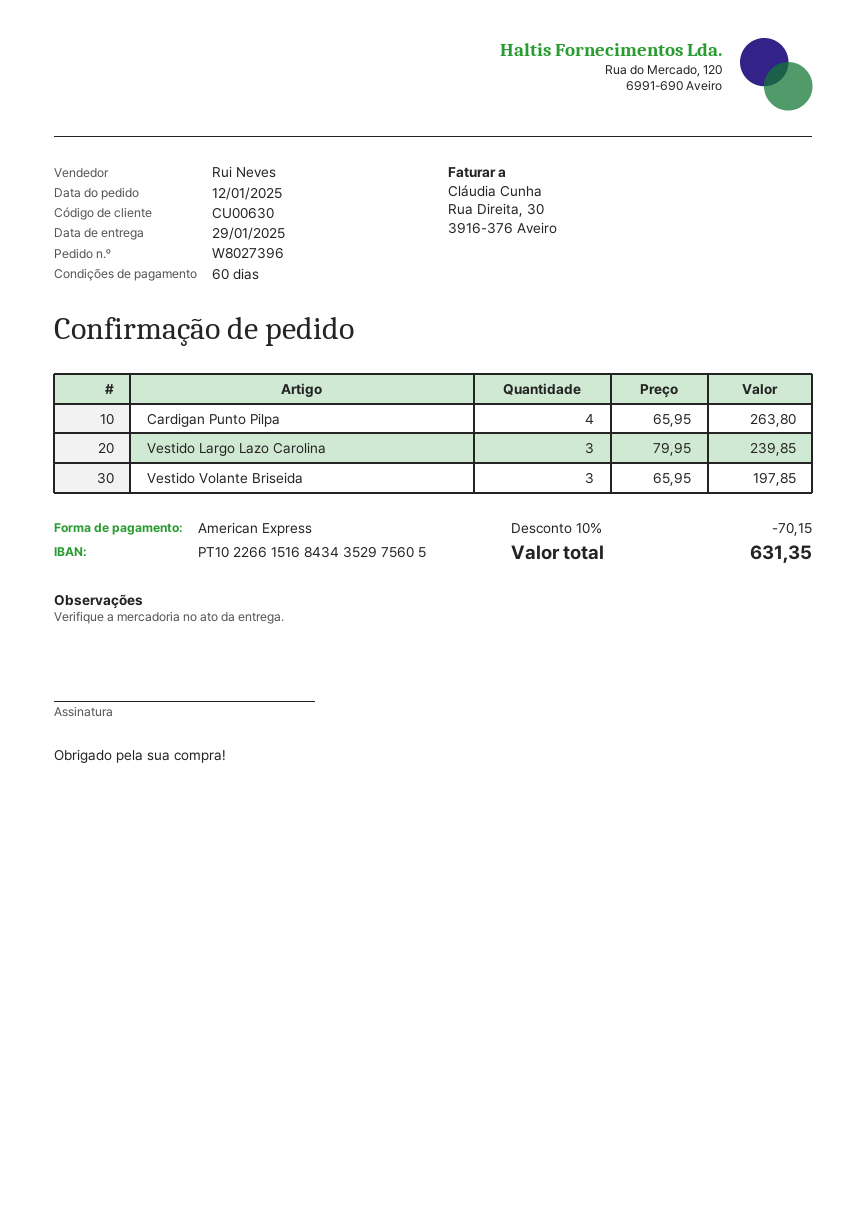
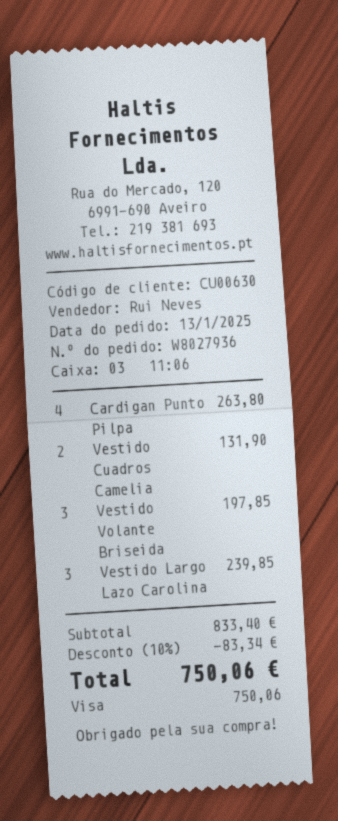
order number: W8027396 -> W8027936
order date: 2025-01-12 -> 2025-01-13
payment method: American Express -> Visa
Vestido Cuadros Camelia: none -> 2 for 131.90
discount: 10% = 70.15 -> 10% = 83.34
total: 631.35 -> 750.06

